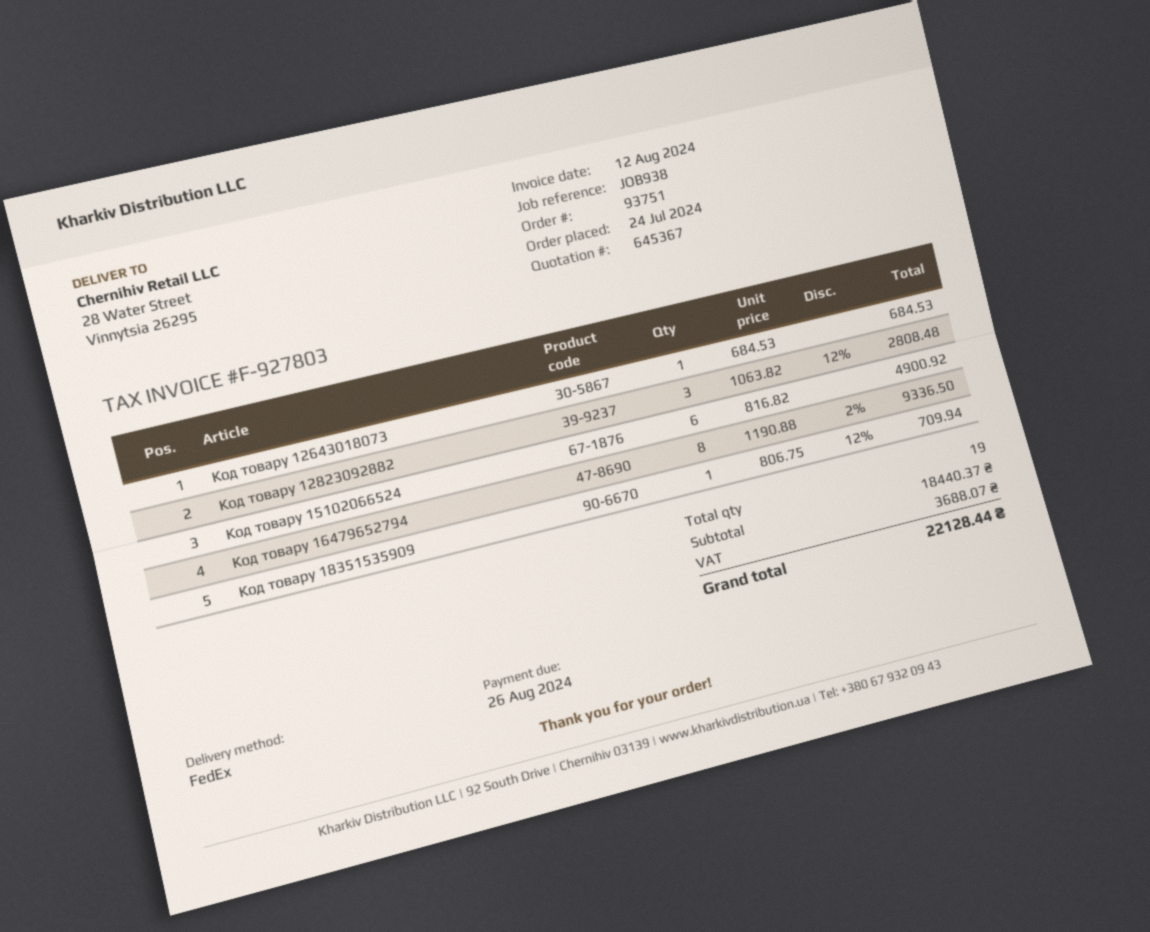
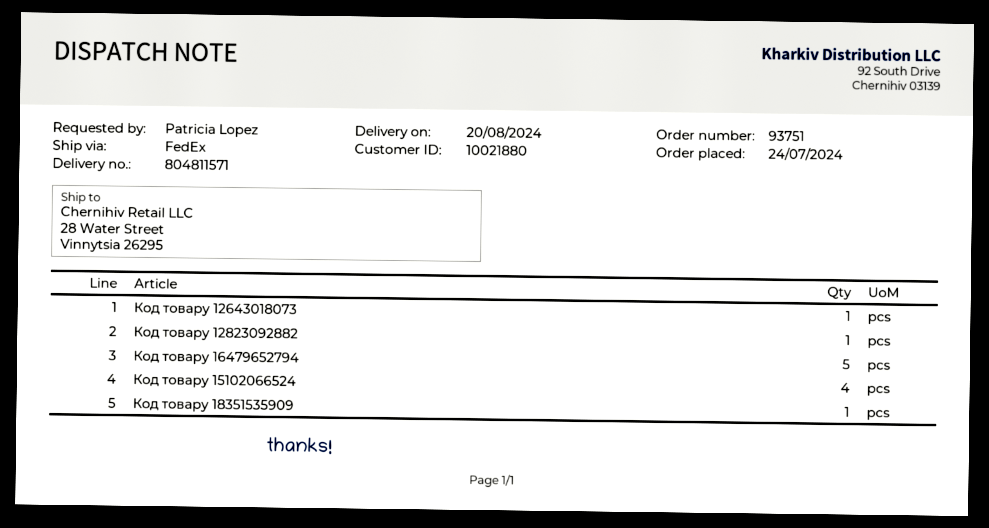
Код товару 12823092882: 3 -> 1
Код товару 15102066524: 6 -> 4
Код товару 16479652794: 8 -> 5

